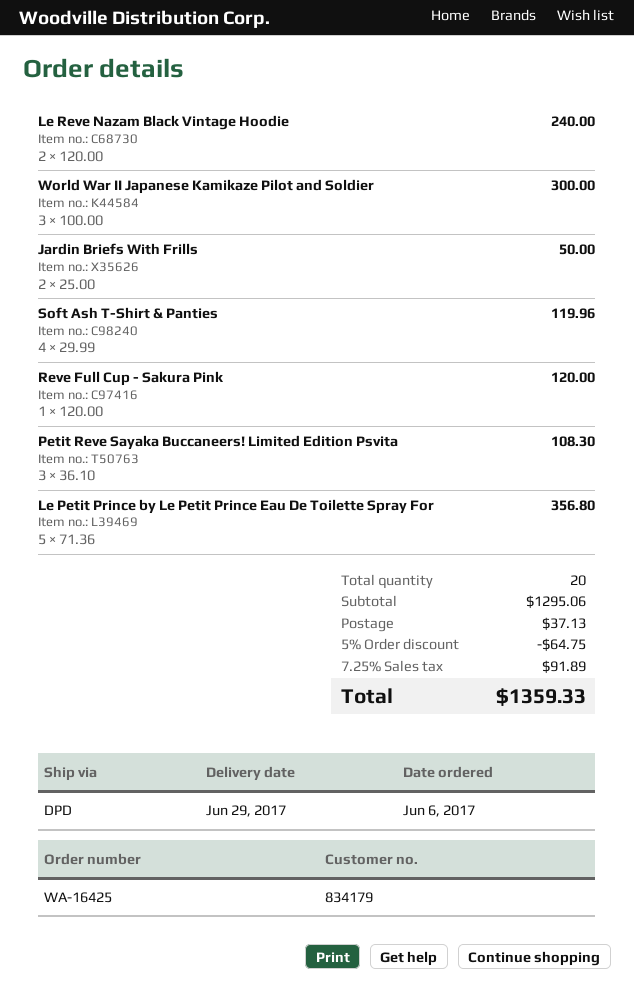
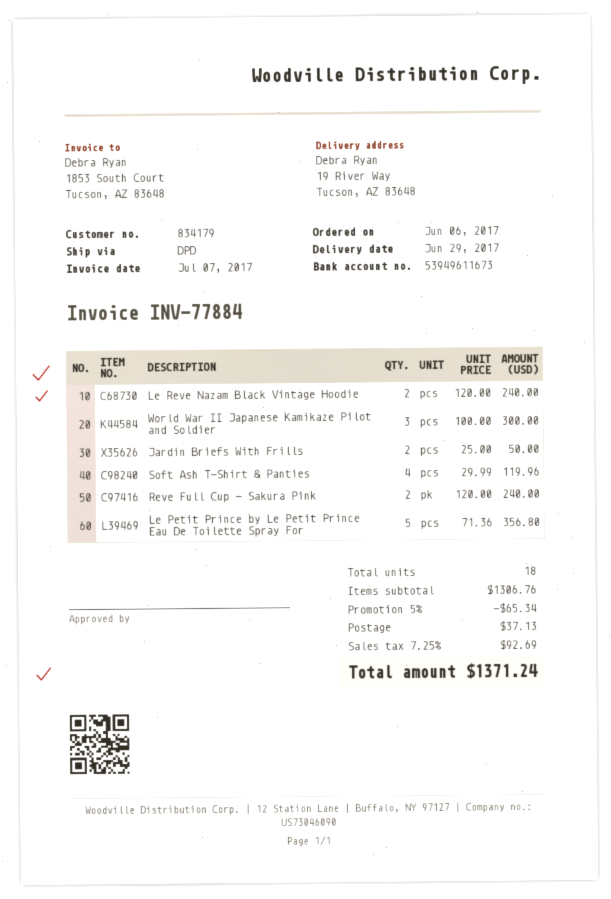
Reve Full Cup - Sakura Pink: 1 x 120.00 = 120.00 -> 2 x 120.00 = 240.00
Petit Reve Sayaka Buccaneers! Limited Edition Psvita: 3 x 36.10 = 108.30 -> none
total quantity: 20 -> 18
subtotal: 1295.06 -> 1306.76
discount: 5% = 64.75 -> 5% = 65.34
tax: 7.25% = 91.89 -> 7.25% = 92.69
total: 1359.33 -> 1371.24

